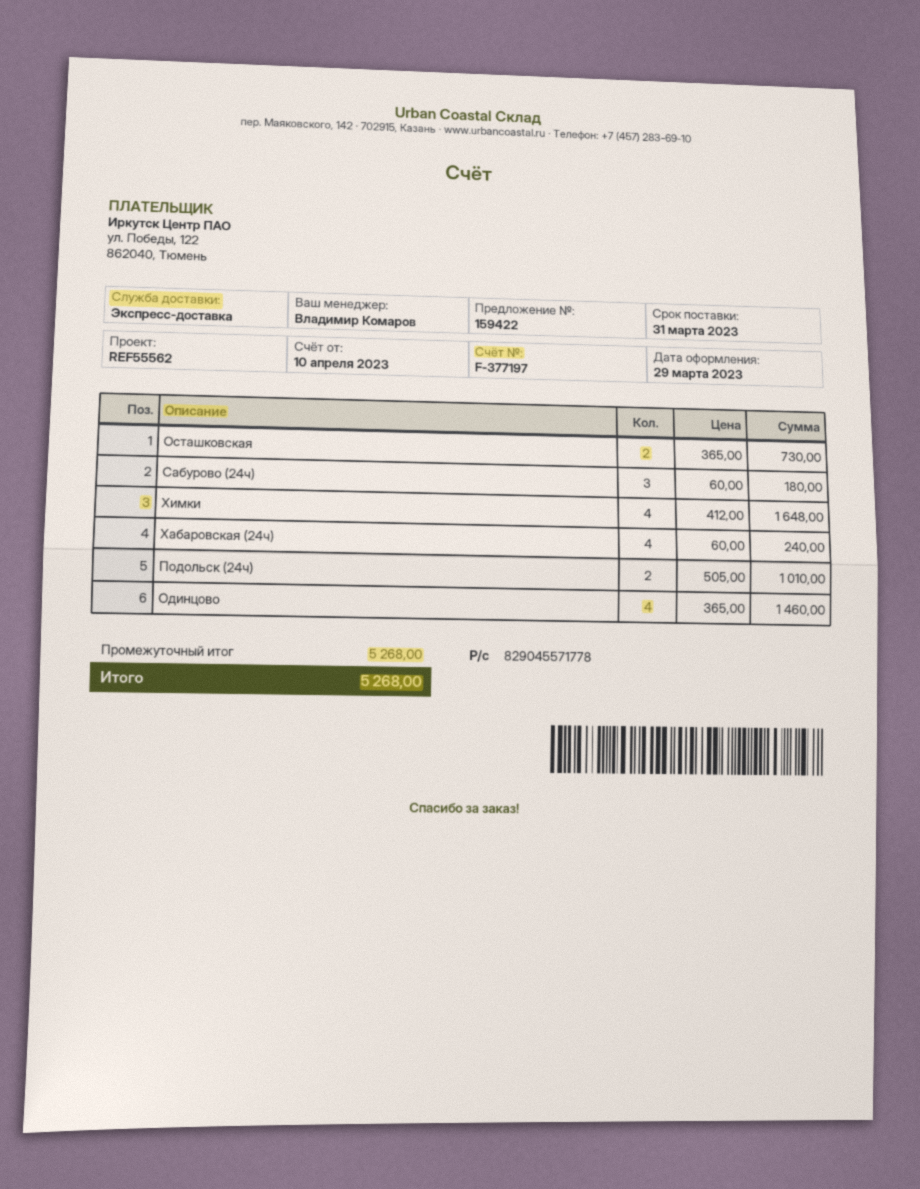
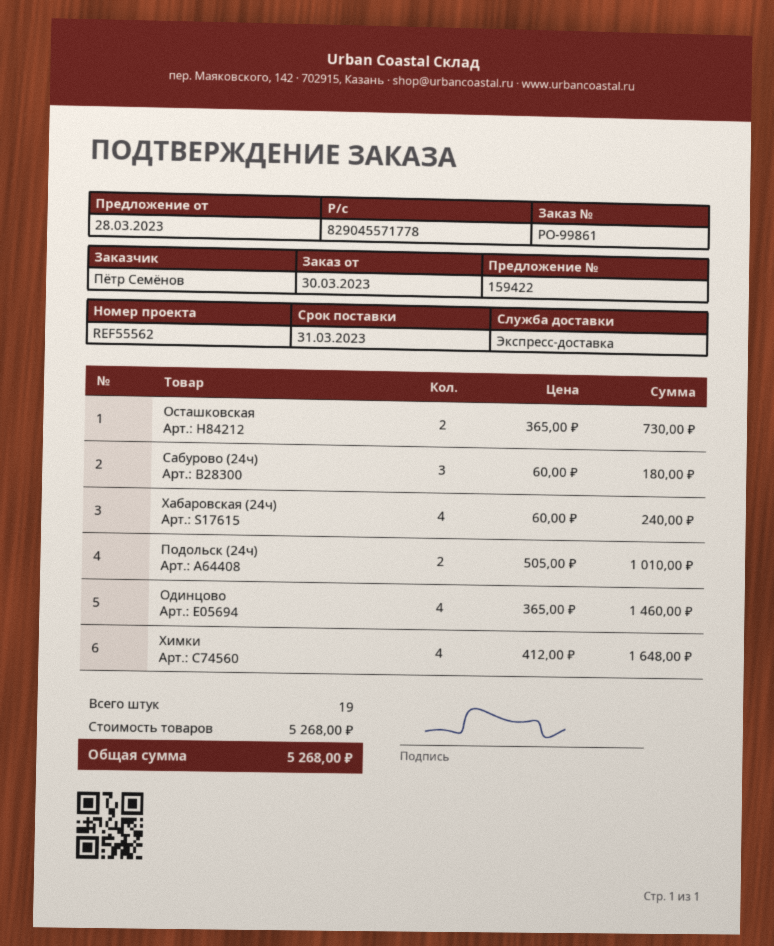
order date: 2023-03-29 -> 2023-03-30

